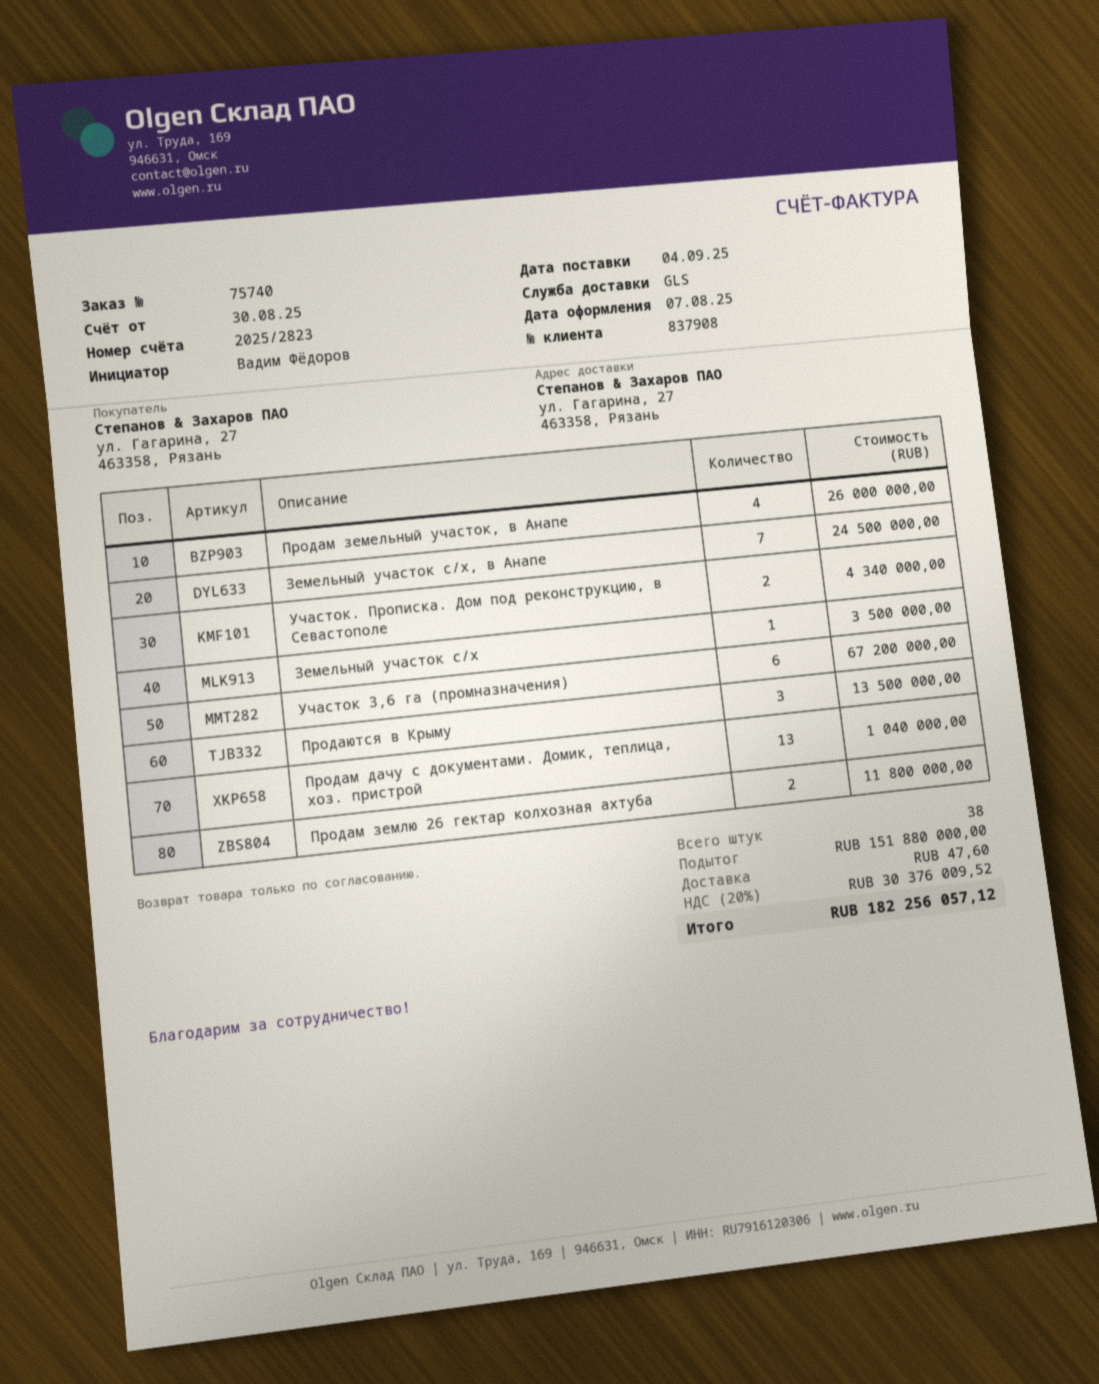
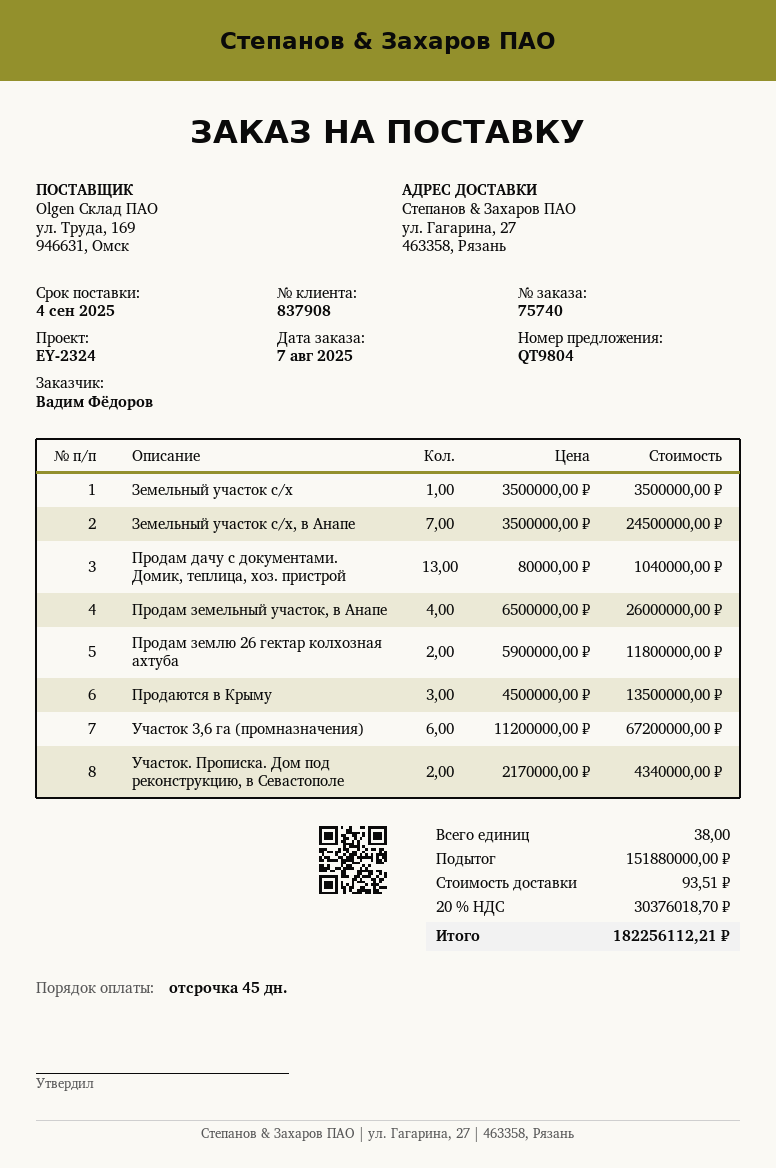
shipping: 47.60 -> 93.51
tax: 20% = 30376009.52 -> 20% = 30376018.70
total: 182256057.12 -> 182256112.21

